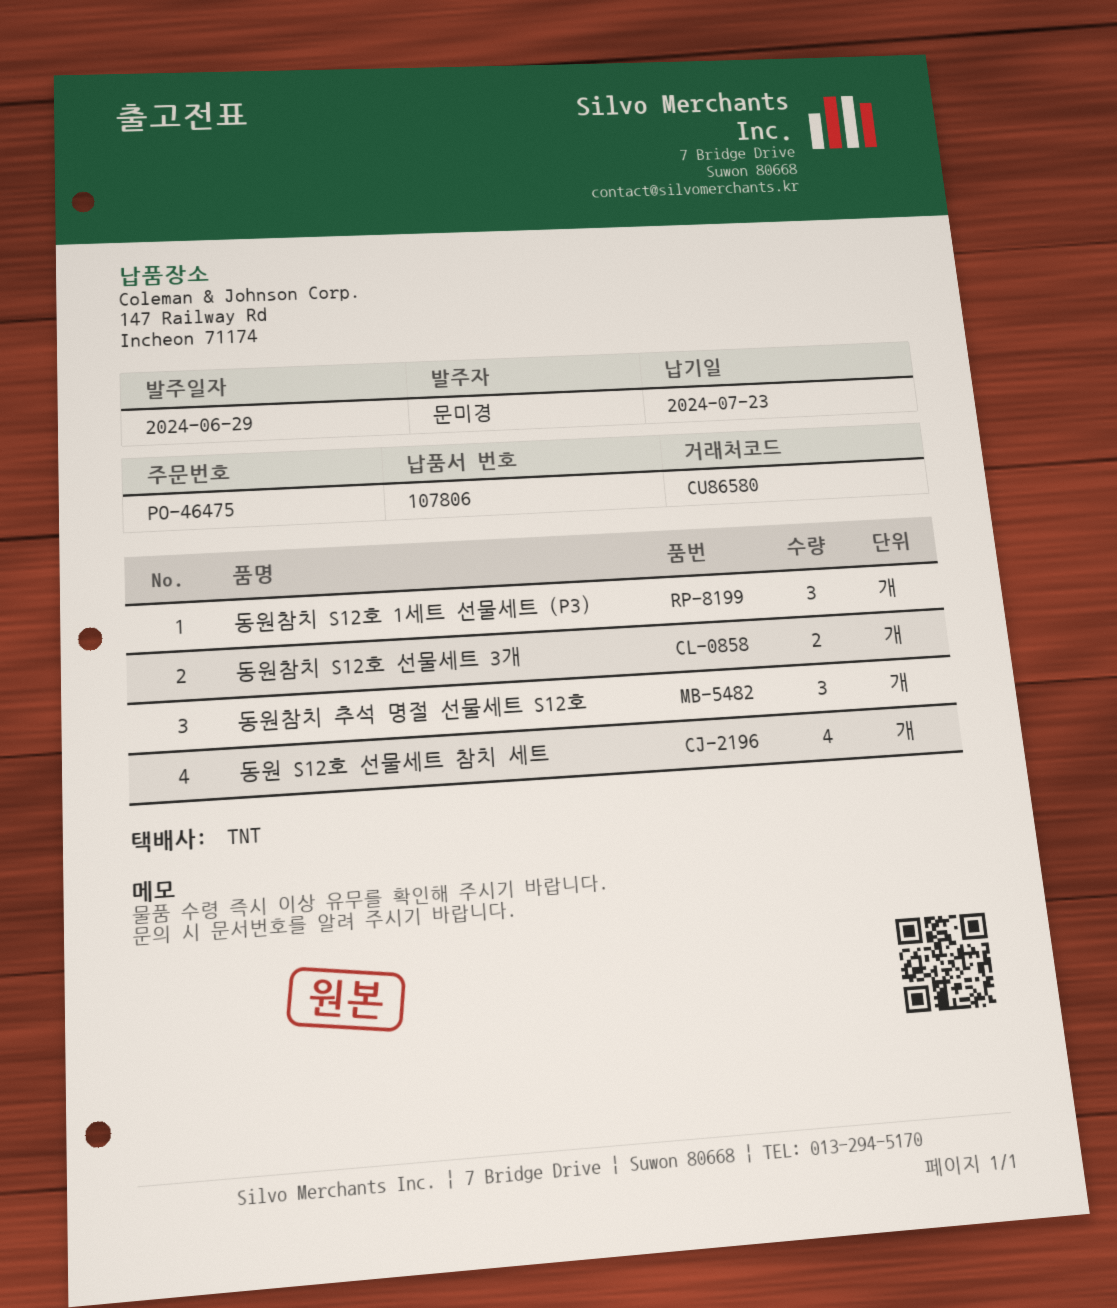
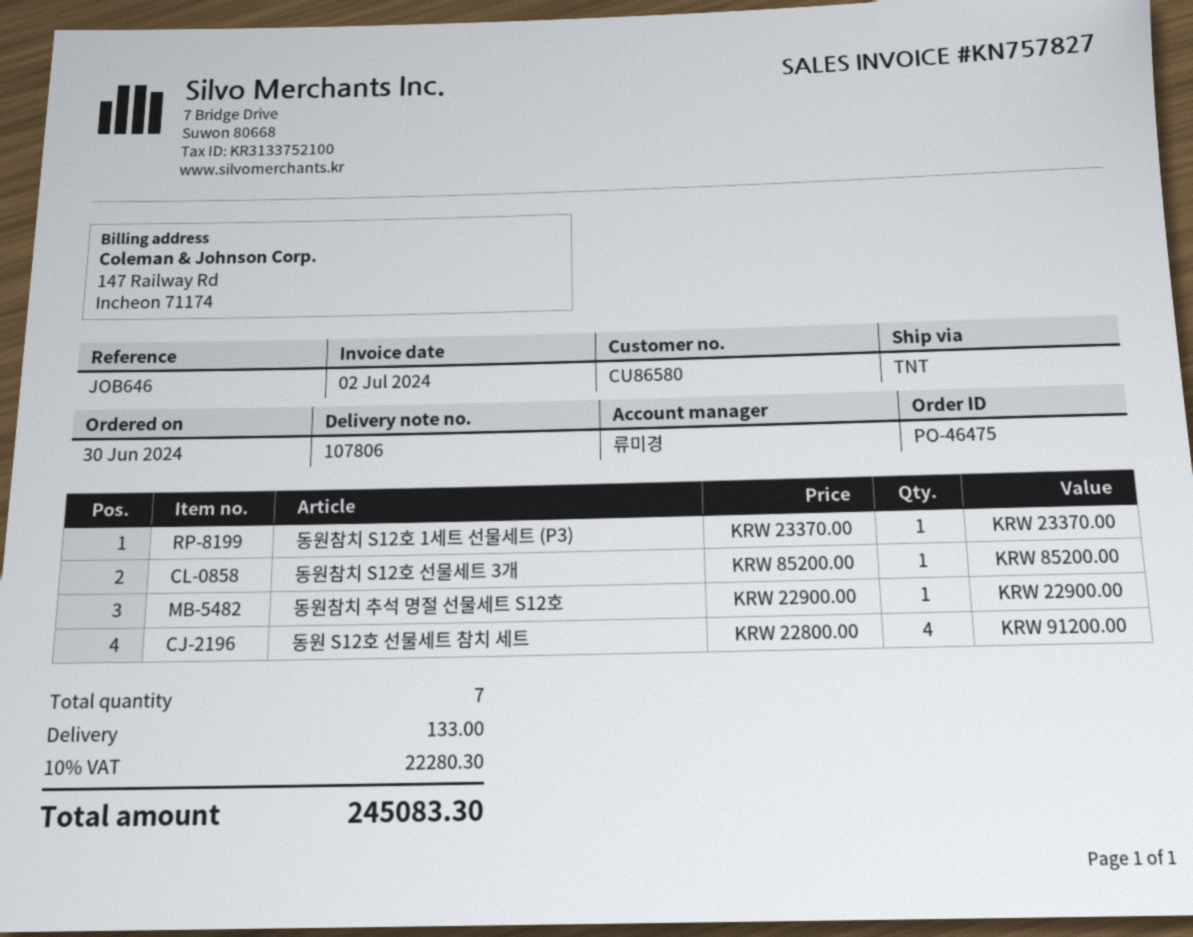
order date: 2024-06-29 -> 2024-06-30
동원참치 S12호 1세트 선물세트 (P3): 3 -> 1
동원참치 S12호 선물세트 3개: 2 -> 1
동원참치 추석 명절 선물세트 S12호: 3 -> 1

